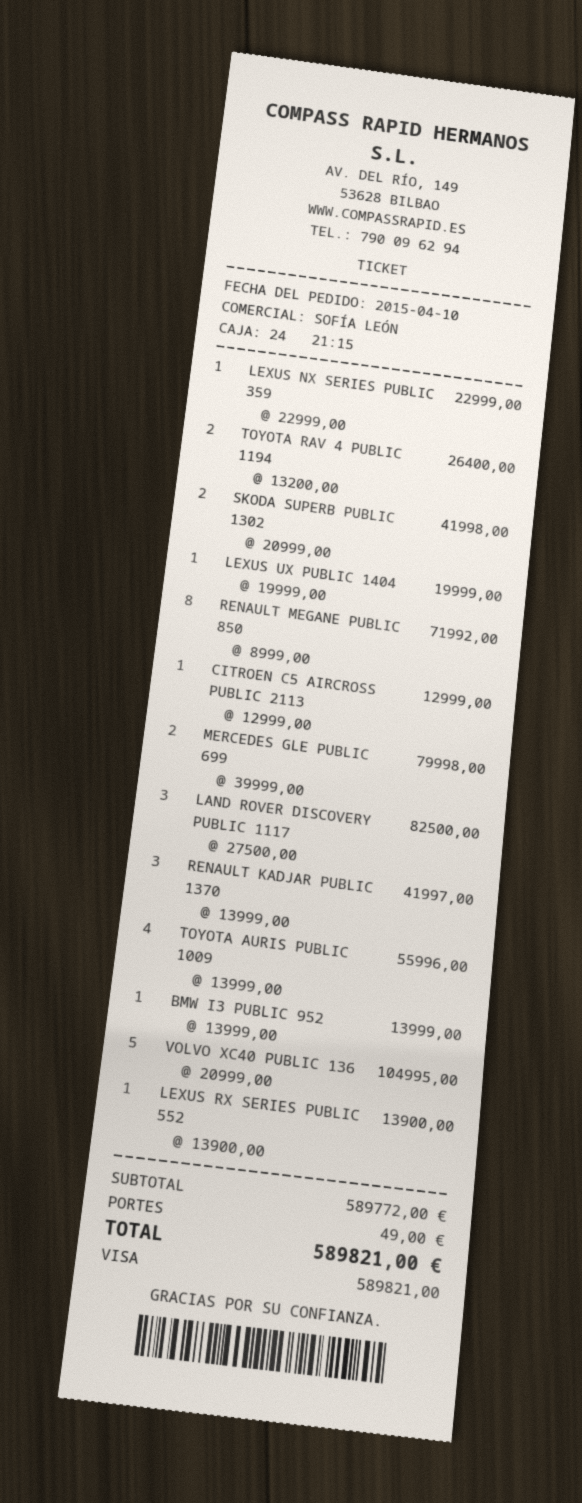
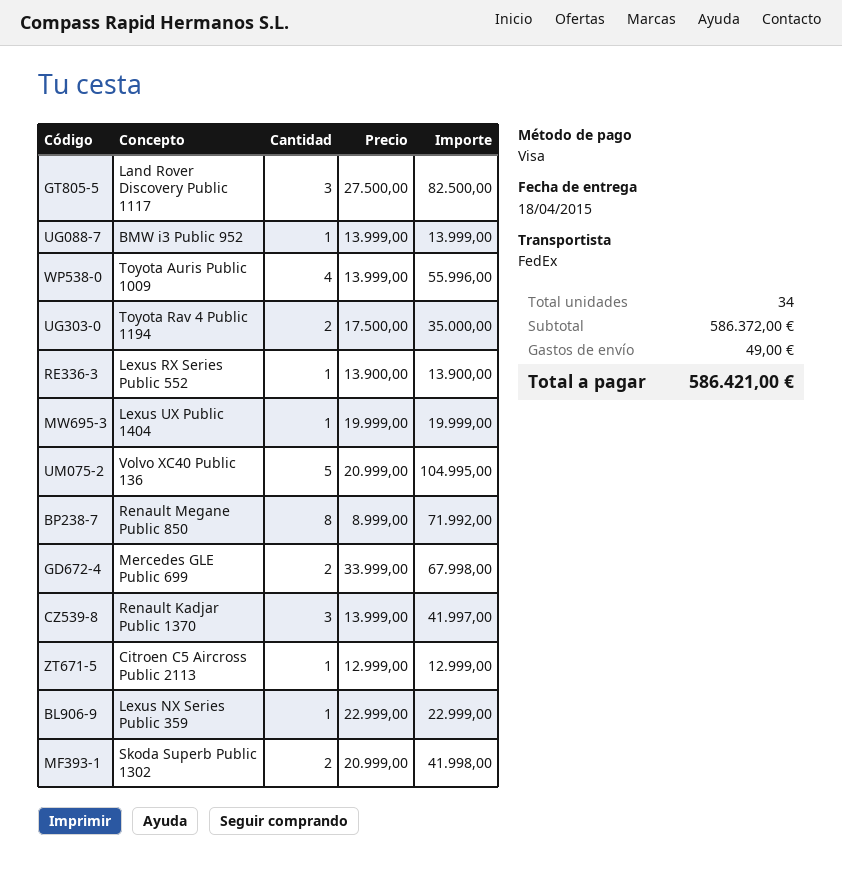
TOYOTA RAV 4 PUBLIC 1194: 2 x 13200.00 = 26400.00 -> 2 x 17500.00 = 35000.00
MERCEDES GLE PUBLIC 699: 2 x 39999.00 = 79998.00 -> 2 x 33999.00 = 67998.00
subtotal: 589772.00 -> 586372.00
total: 589821.00 -> 586421.00

